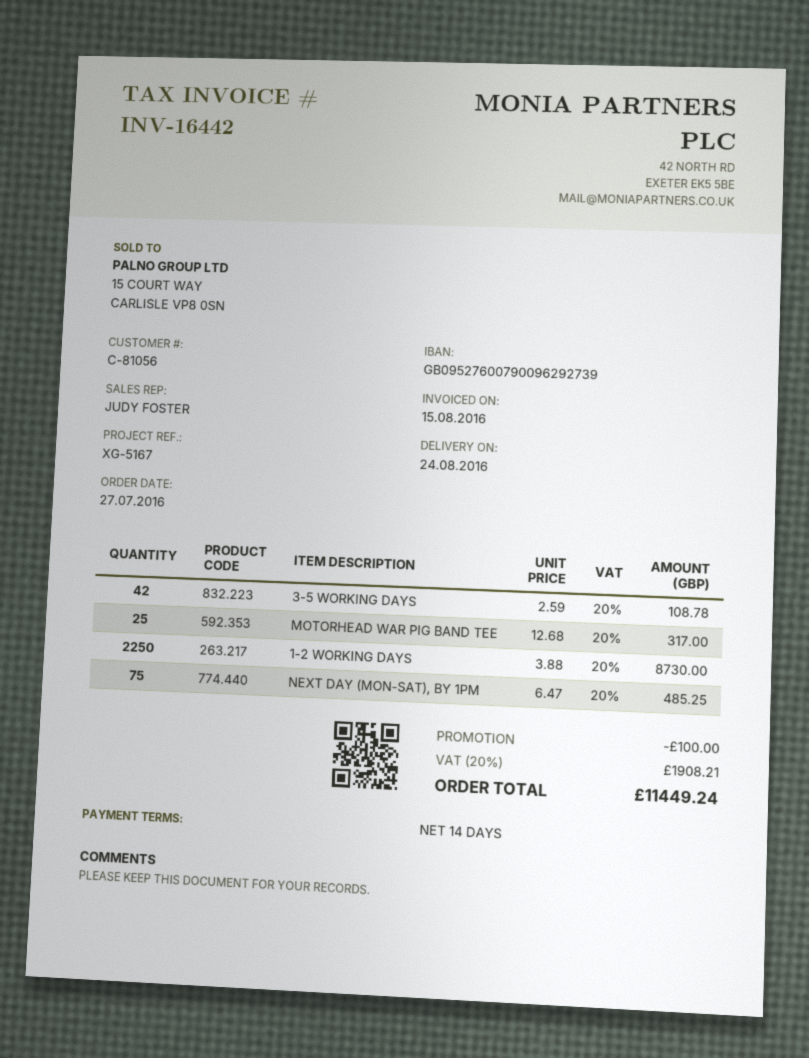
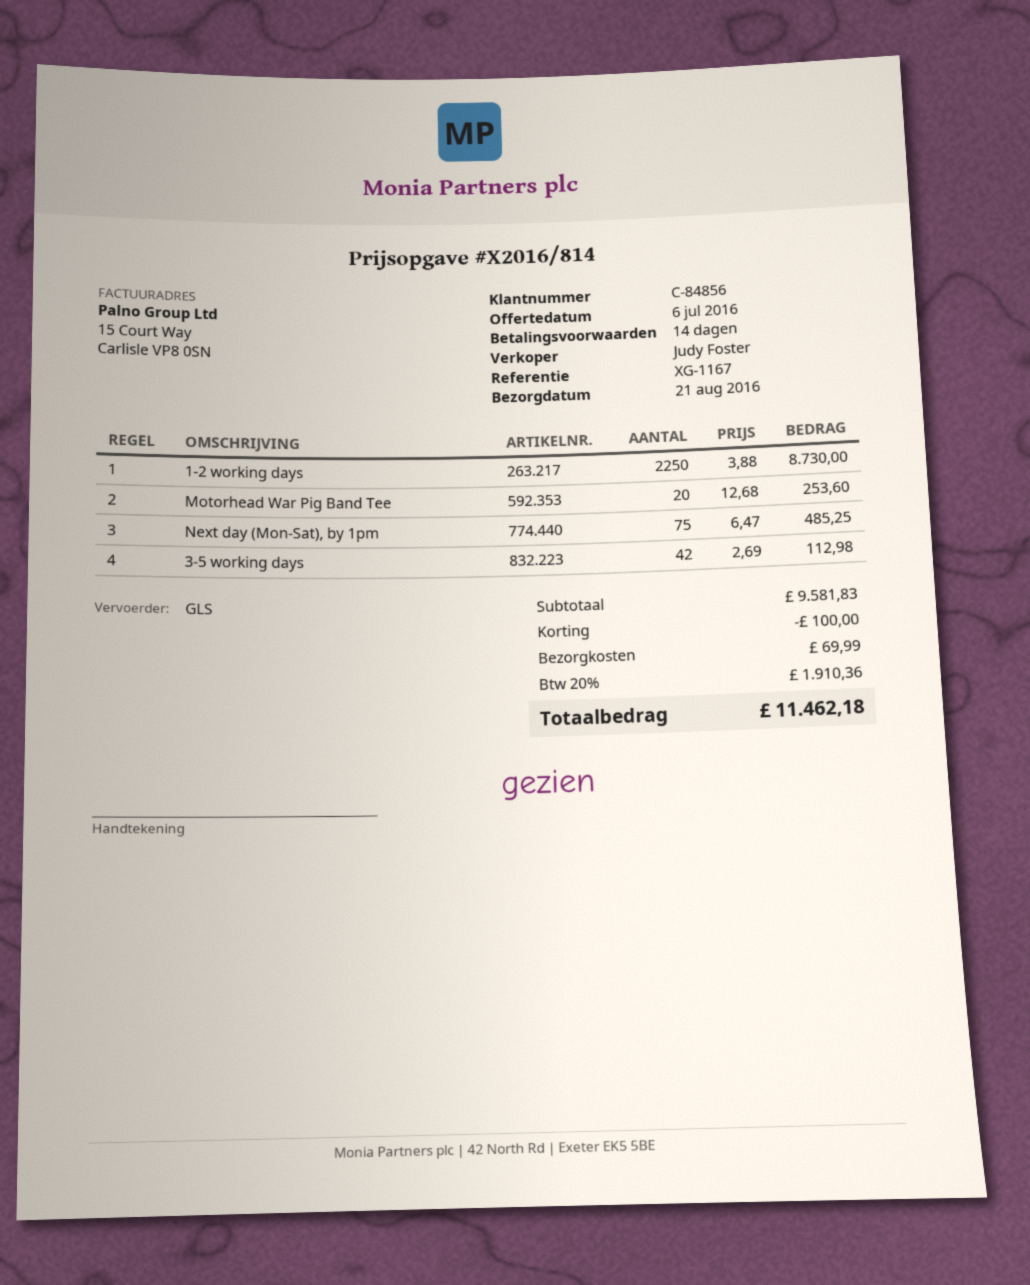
delivery date: 2016-08-24 -> 2016-08-21
customer number: C-81056 -> C-84856
reference: XG-5167 -> XG-1167
3-5 WORKING DAYS: 42 x 2.59 = 108.78 -> 42 x 2.69 = 112.98
MOTORHEAD WAR PIG BAND TEE: 25 x 12.68 = 317.00 -> 20 x 12.68 = 253.60
shipping: none -> 69.99
tax: 20% = 1908.21 -> 20% = 1910.36
total: 11449.24 -> 11462.18

